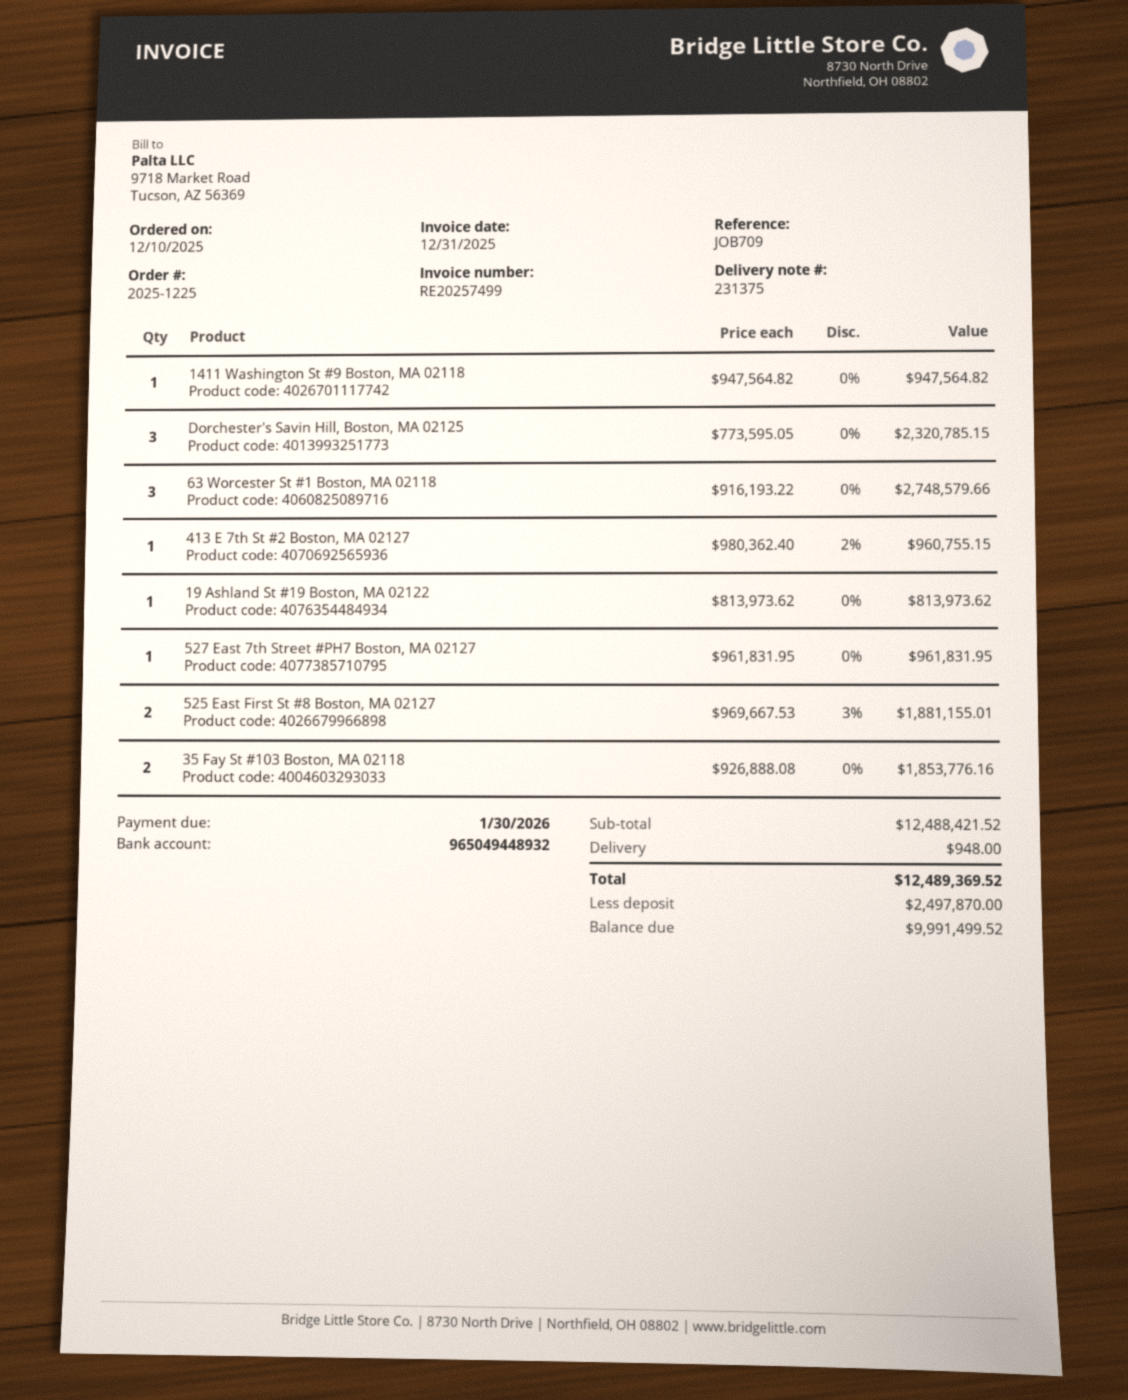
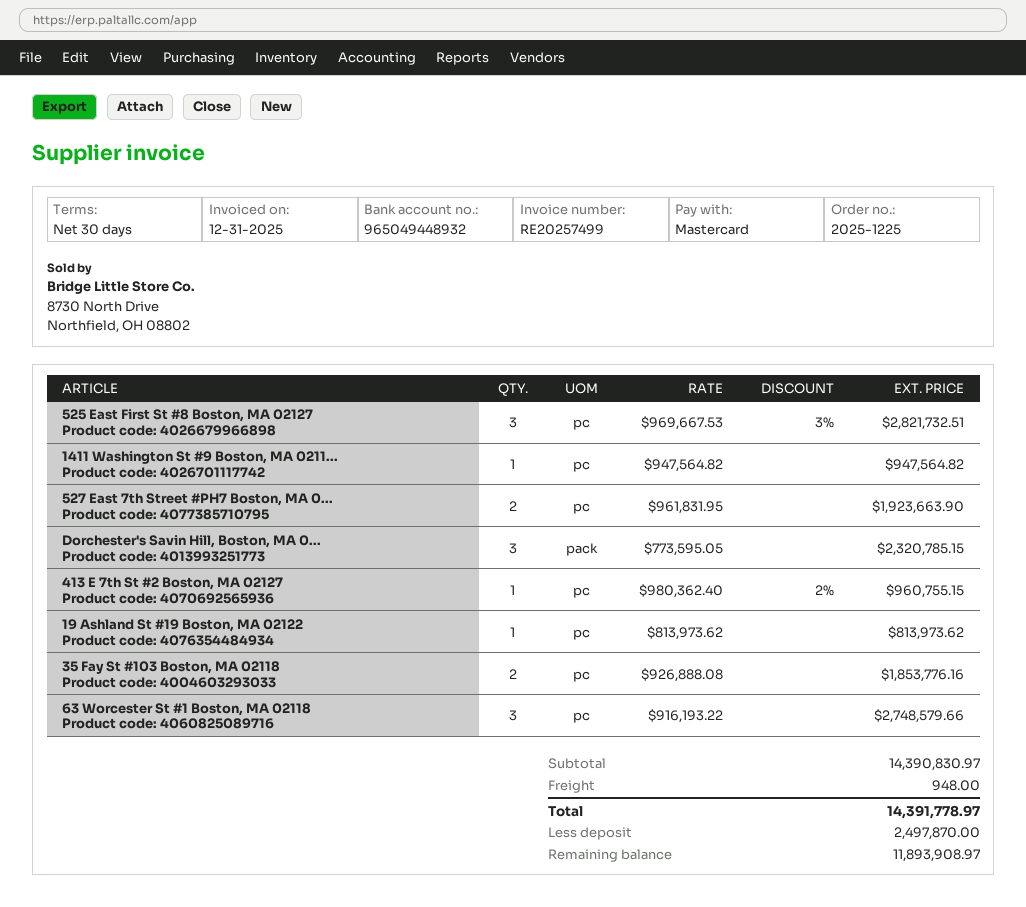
527 East 7th Street #PH7 Boston, MA 02127: 1 x 961831.95 = 961831.95 -> 2 x 961831.95 = 1923663.90
525 East First St #8 Boston, MA 02127: 2 x 969667.53 - 3% = 1881155.01 -> 3 x 969667.53 - 3% = 2821732.51
subtotal: 12488421.52 -> 14390830.97
total: 12489369.52 -> 14391778.97
balance: 9991499.52 -> 11893908.97

